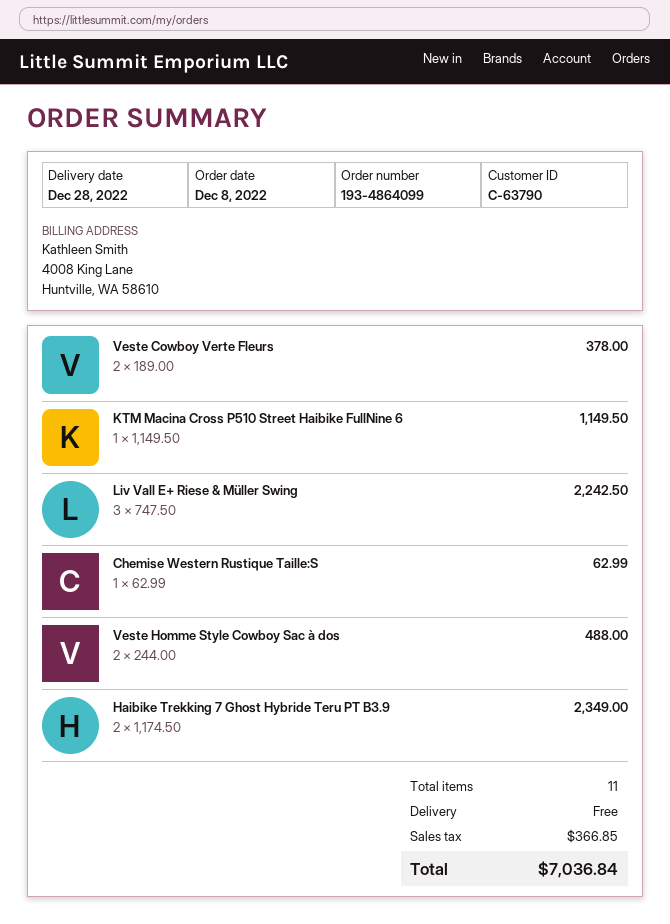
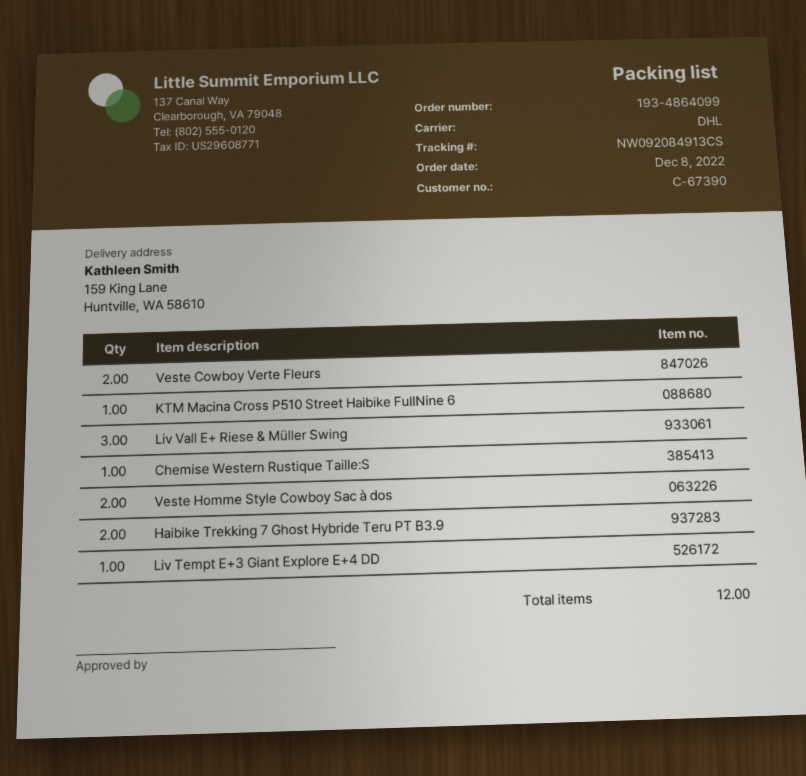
customer number: C-63790 -> C-67390
Liv Tempt E+3 Giant Explore E+4 DD: none -> 1
total quantity: 11 -> 12

